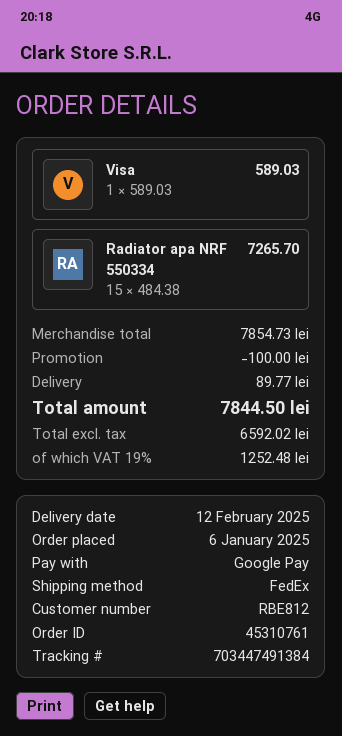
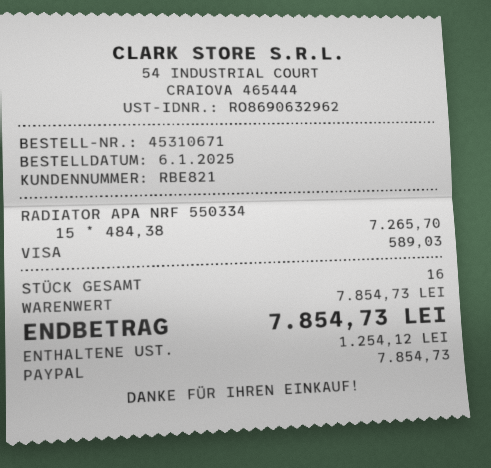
order number: 45310761 -> 45310671
customer number: RBE812 -> RBE821
payment method: Google Pay -> PayPal
discount: 100.00 -> none
shipping: 89.77 -> none
tax: 1252.48 -> 1254.12
total: 7844.50 -> 7854.73

